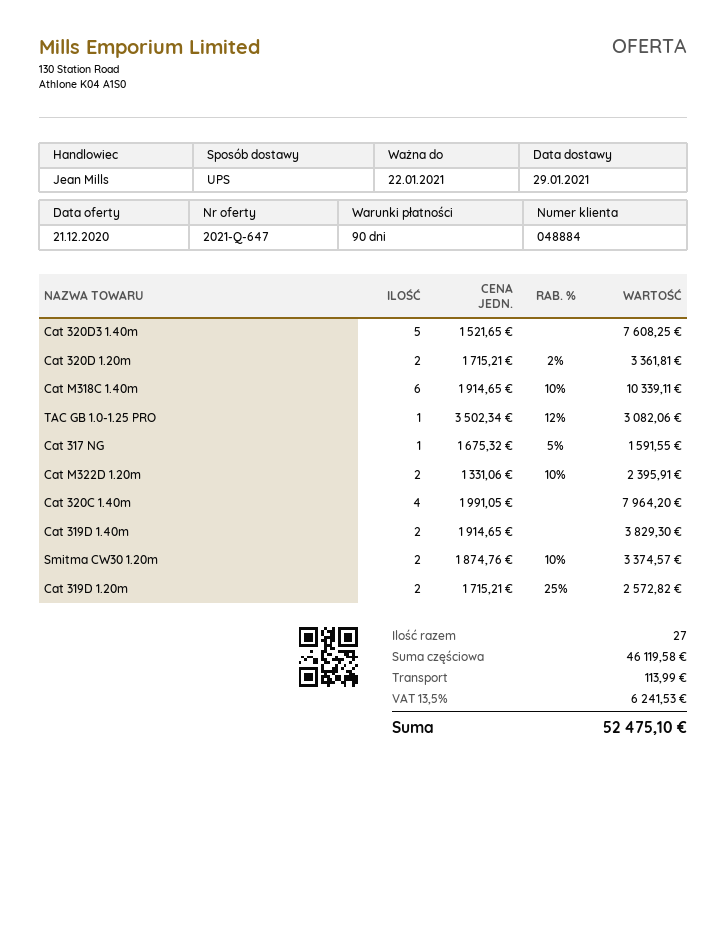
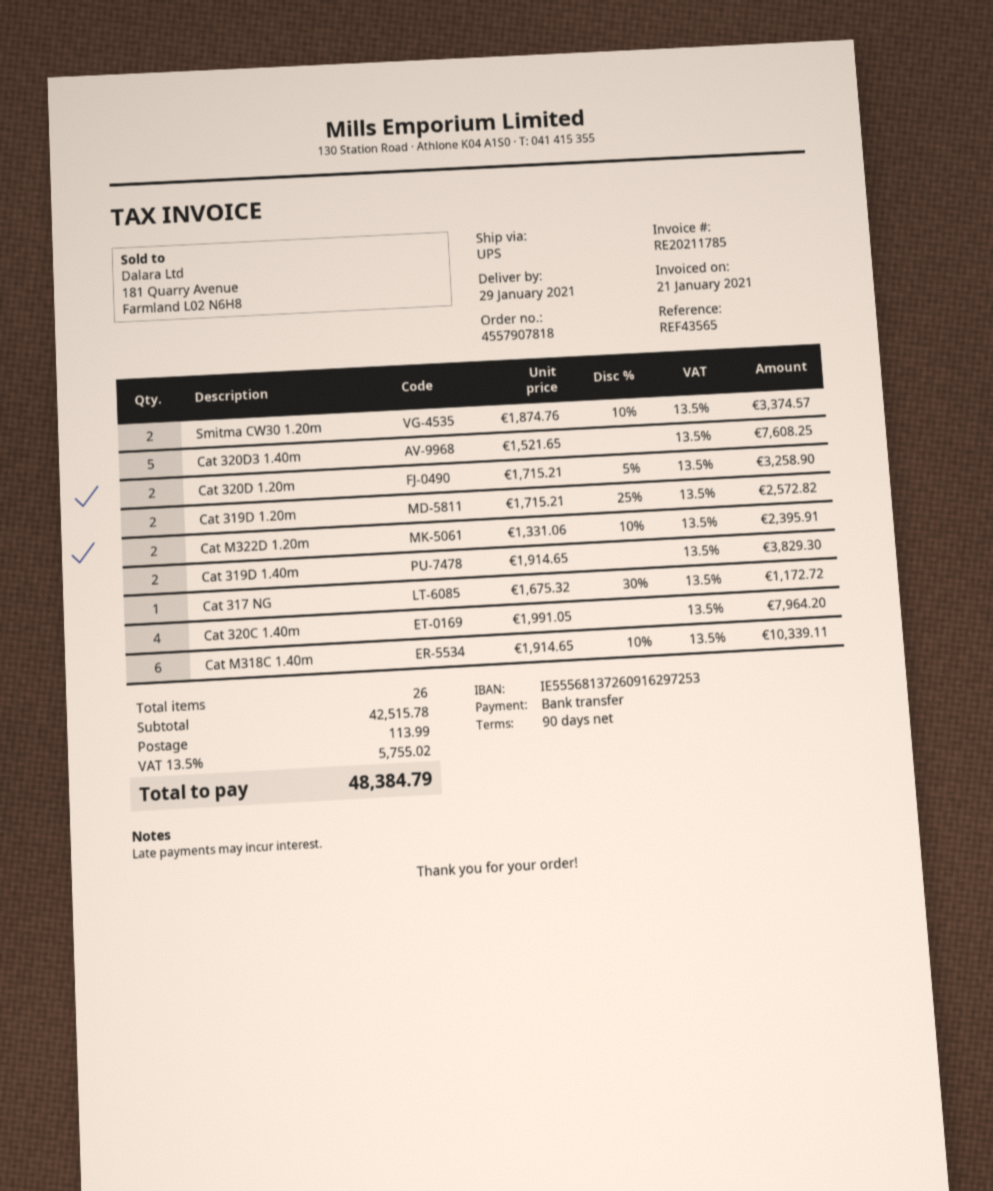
Cat 320D 1.20m: 2 x 1715.21 - 2% = 3361.81 -> 2 x 1715.21 - 5% = 3258.90
TAC GB 1.0-1.25 PRO: 1 x 3502.34 - 12% = 3082.06 -> none
Cat 317 NG: 1 x 1675.32 - 5% = 1591.55 -> 1 x 1675.32 - 30% = 1172.72
total quantity: 27 -> 26
subtotal: 46119.58 -> 42515.78
tax: 13.5% = 6241.53 -> 13.5% = 5755.02
total: 52475.10 -> 48384.79

